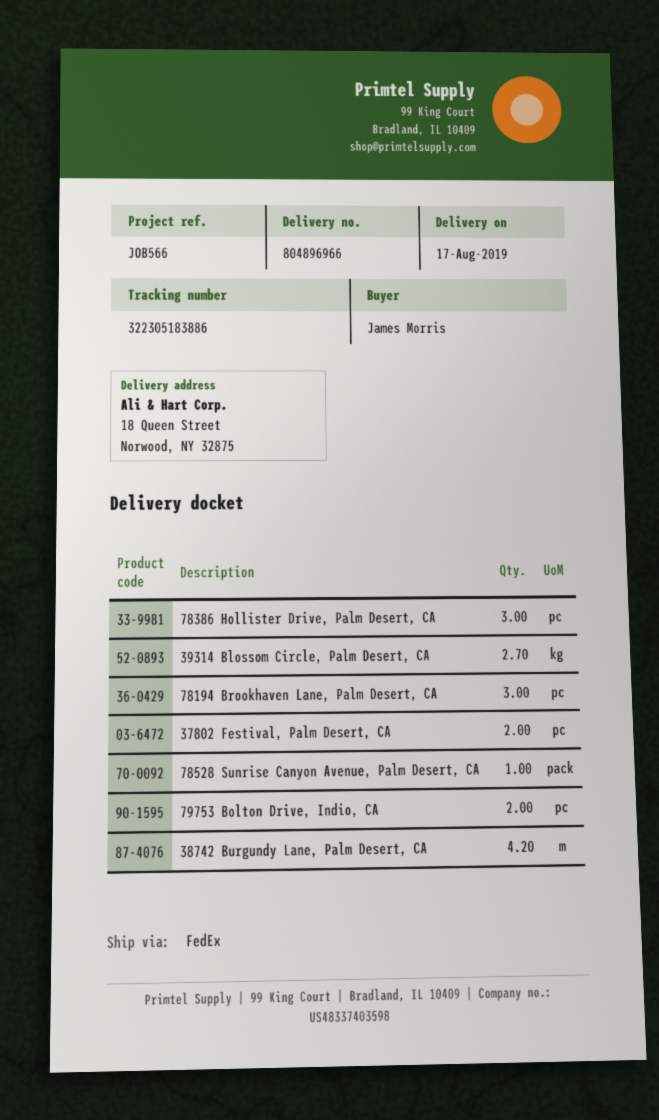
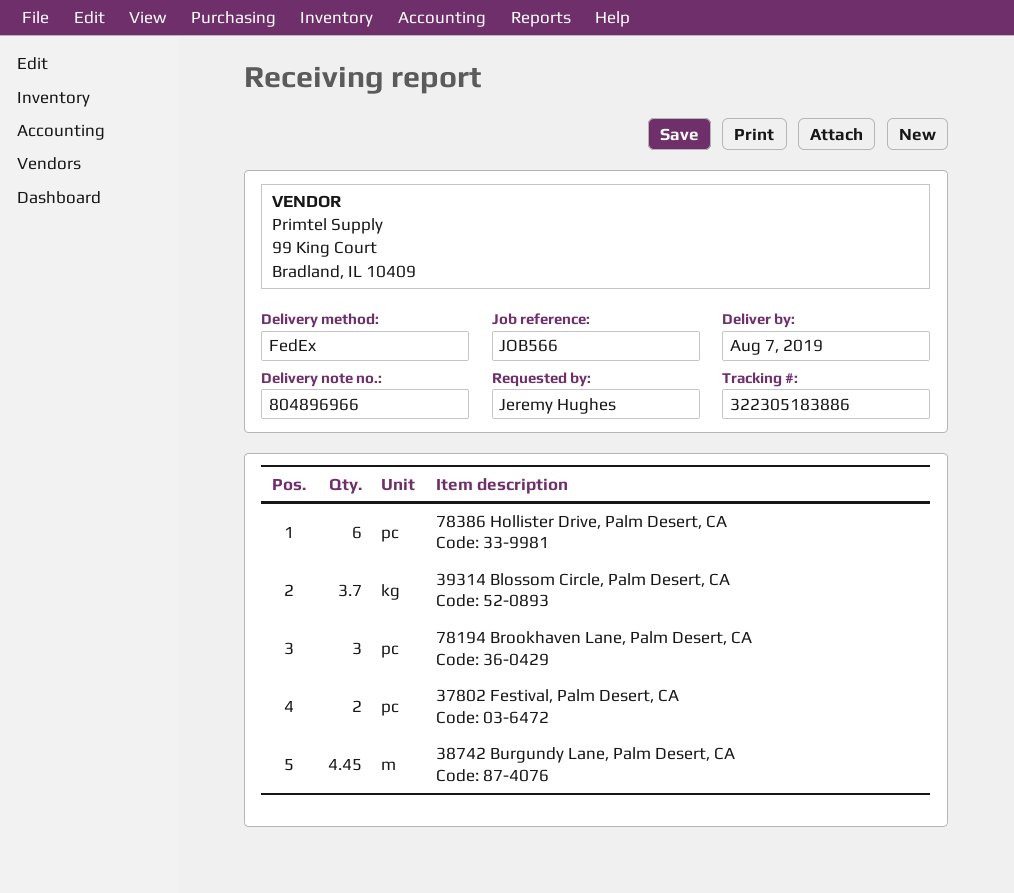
delivery date: 2019-08-17 -> 2019-08-07
ordered by: James Morris -> Jeremy Hughes
78386 Hollister Drive, Palm Desert, CA: 3 -> 6
39314 Blossom Circle, Palm Desert, CA: 2.7 -> 3.7
78528 Sunrise Canyon Avenue, Palm Desert, CA: 1 -> none
79753 Bolton Drive, Indio, CA: 2 -> none
38742 Burgundy Lane, Palm Desert, CA: 4.2 -> 4.45

